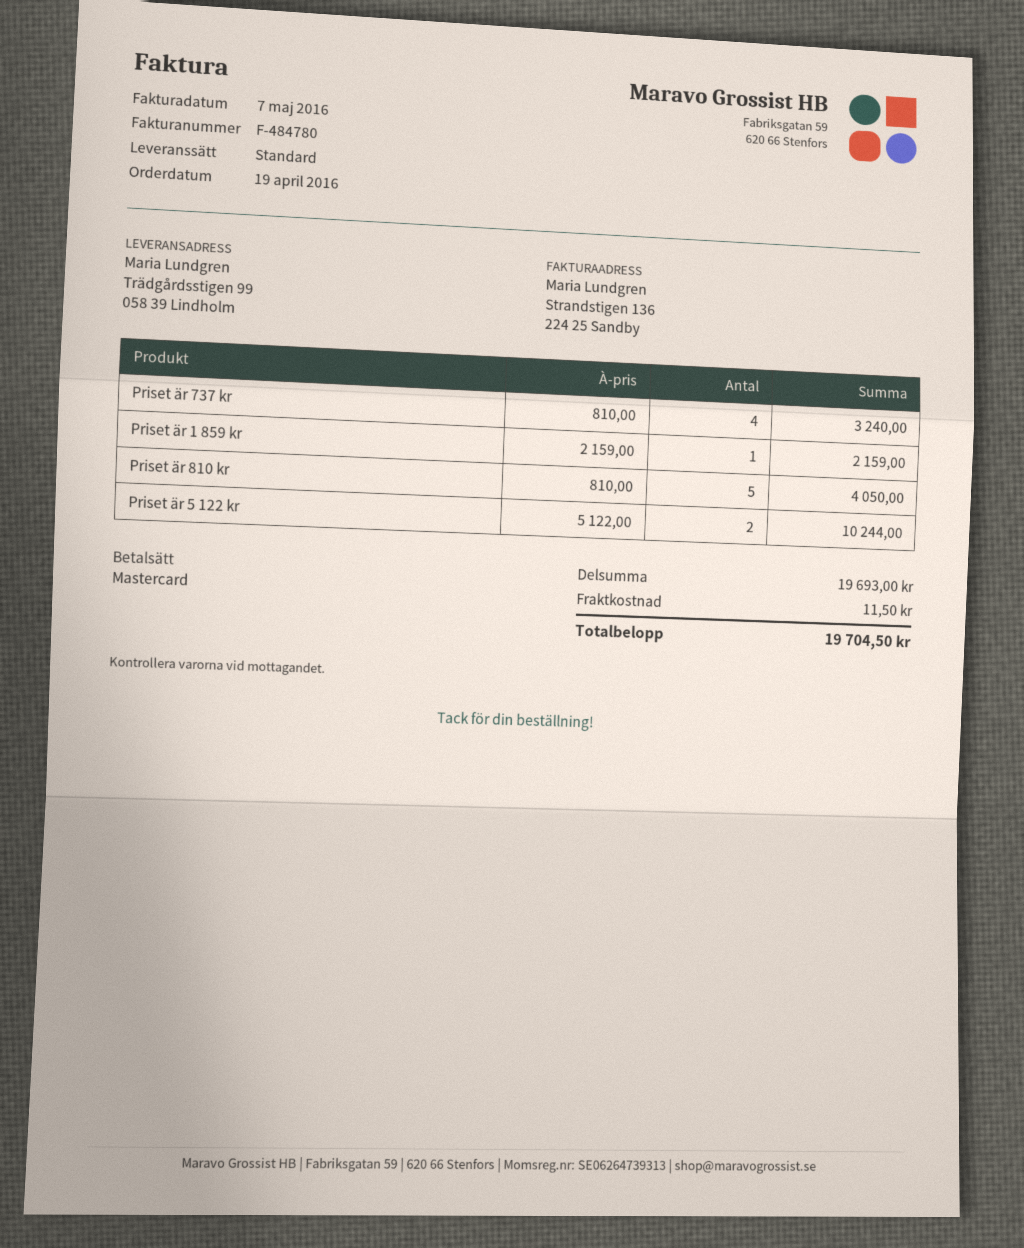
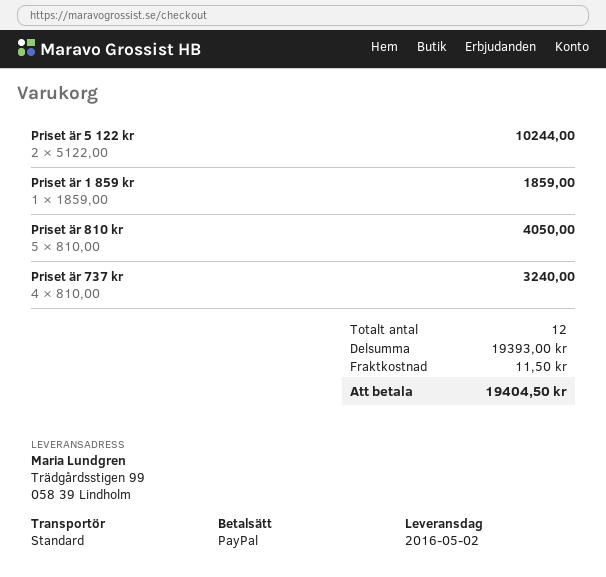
payment method: Mastercard -> PayPal
Priset är 1 859 kr: 1 x 2159.00 = 2159.00 -> 1 x 1859.00 = 1859.00
subtotal: 19693.00 -> 19393.00
total: 19704.50 -> 19404.50

